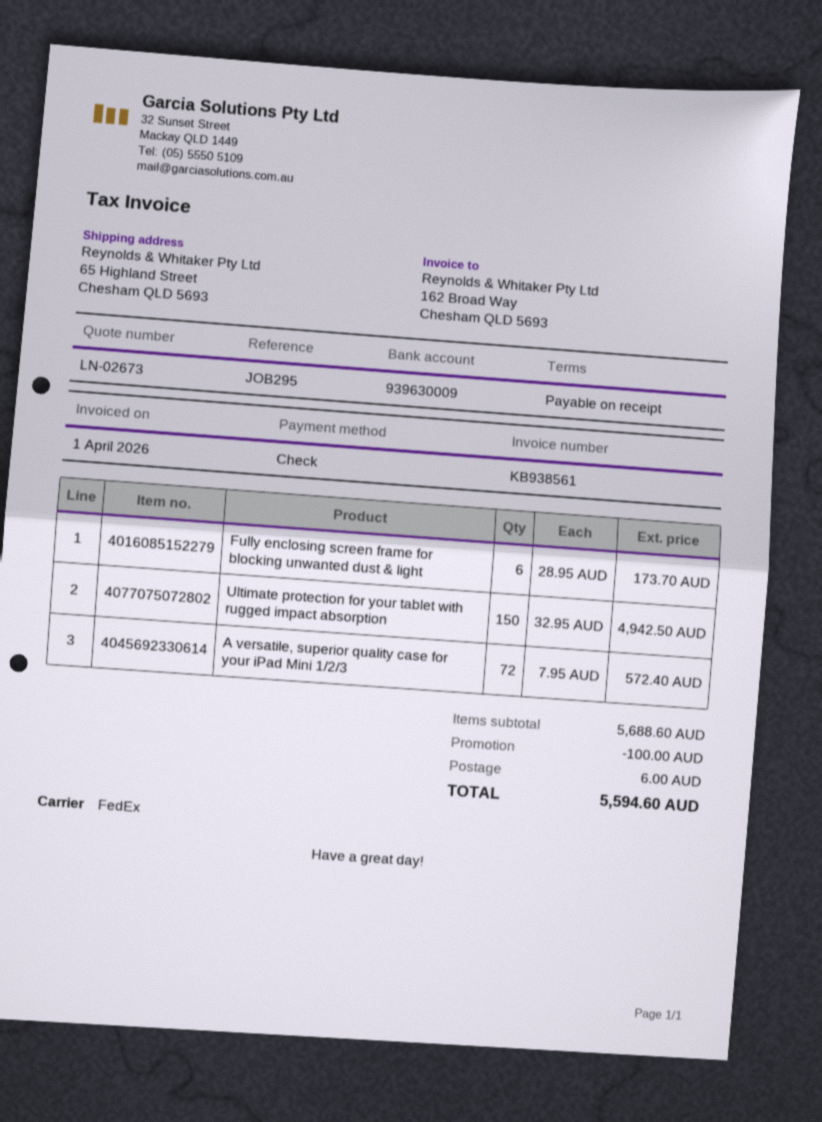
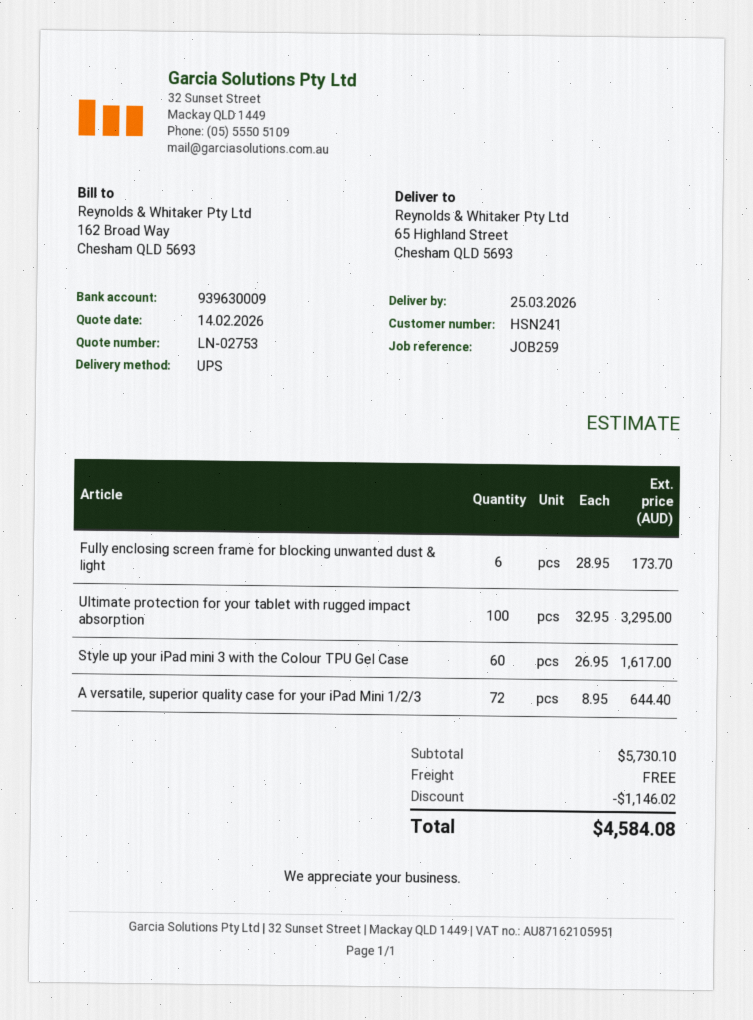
quote number: LN-02673 -> LN-02753
reference: JOB295 -> JOB259
shipping method: FedEx -> UPS
Ultimate protection for your tablet with rugged impact absorption: 150 x 32.95 = 4942.50 -> 100 x 32.95 = 3295.00
A versatile, superior quality case for your iPad Mini 1/2/3: 72 x 7.95 = 572.40 -> 72 x 8.95 = 644.40
Style up your iPad mini 3 with the Colour TPU Gel Case: none -> 60 x 26.95 = 1617.00
subtotal: 5688.60 -> 5730.10
discount: 100.00 -> 1146.02
shipping: 6.00 -> 0.00
total: 5594.60 -> 4584.08

